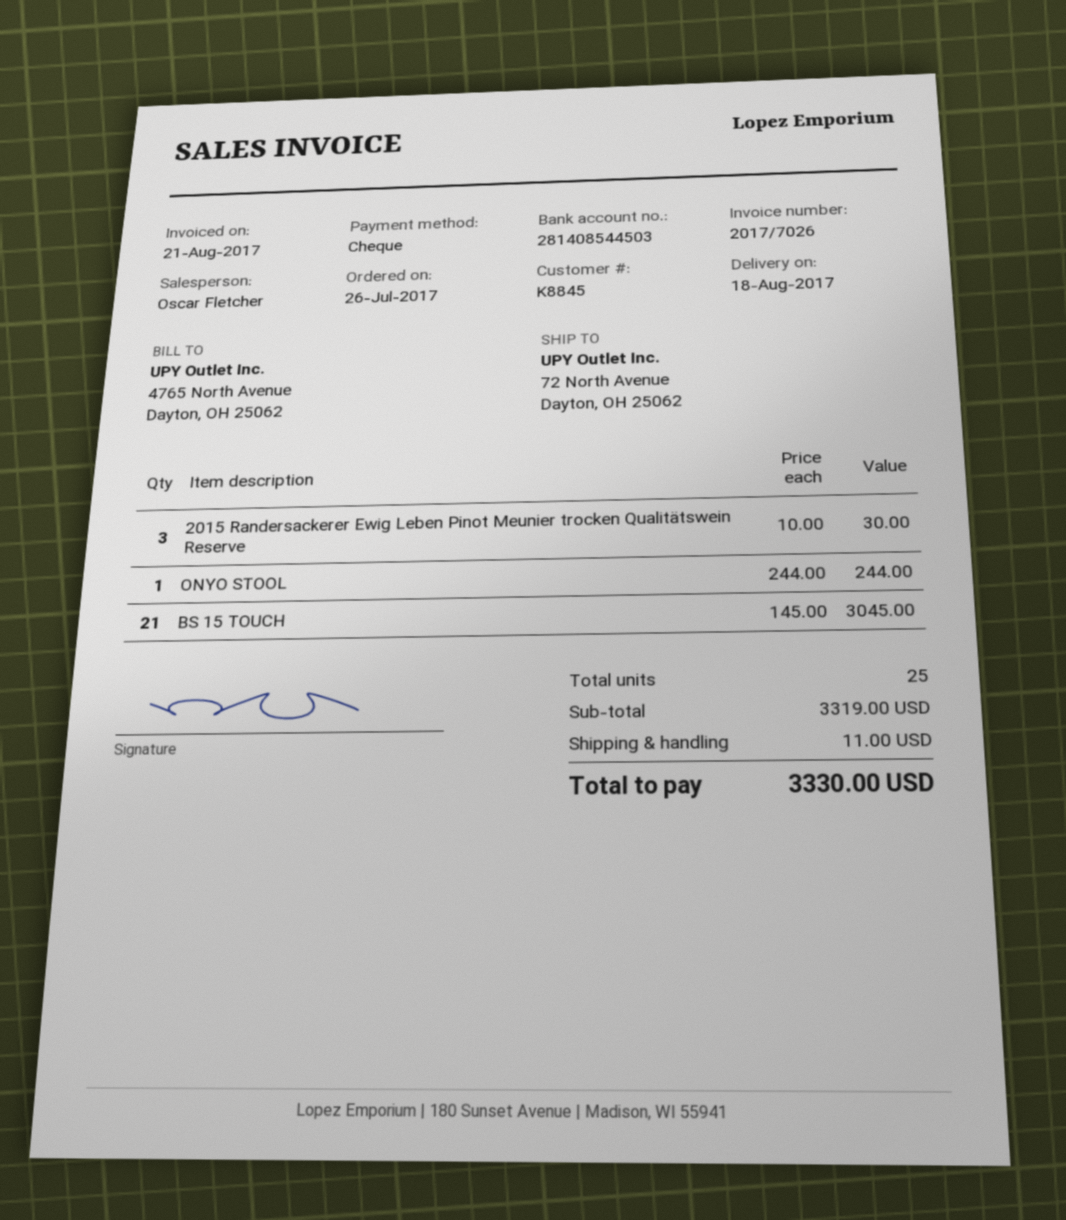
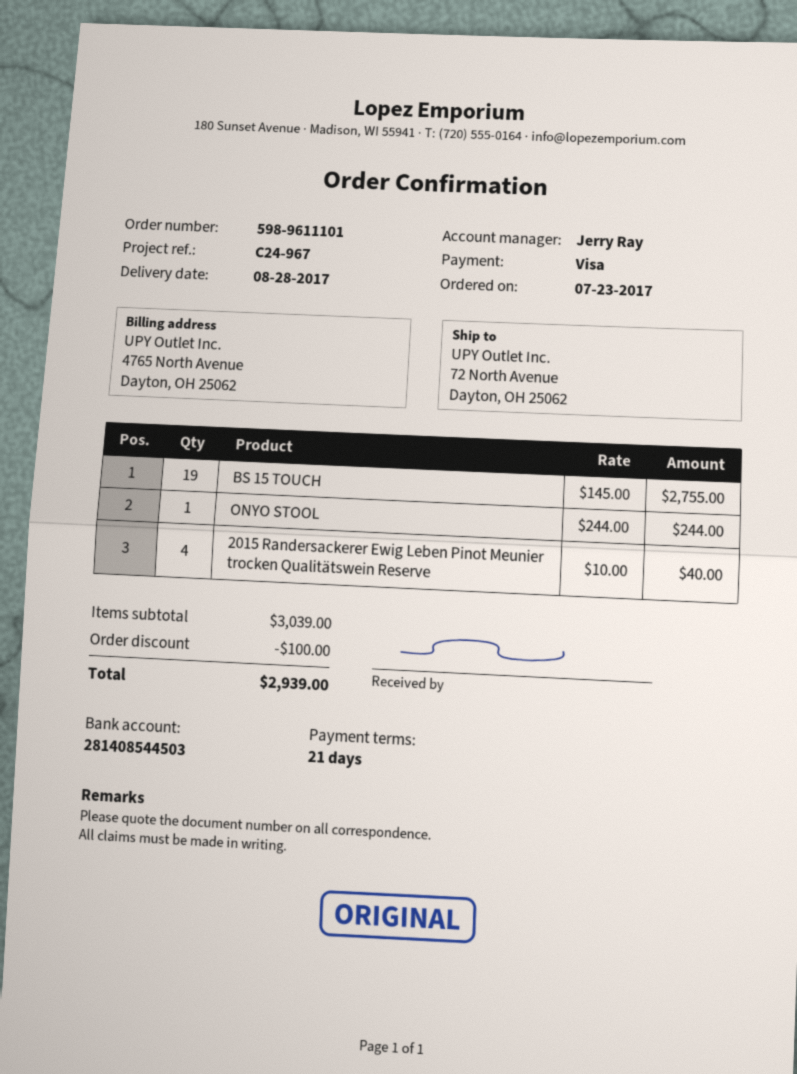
order date: 2017-07-26 -> 2017-07-23
delivery date: 2017-08-18 -> 2017-08-28
sales rep: Oscar Fletcher -> Jerry Ray
payment method: cheque -> Visa
2015 Randersackerer Ewig Leben Pinot Meunier trocken Qualitätswein Reserve: 3 x 10.00 = 30.00 -> 4 x 10.00 = 40.00
BS 15 TOUCH: 21 x 145.00 = 3045.00 -> 19 x 145.00 = 2755.00
subtotal: 3319.00 -> 3039.00
discount: none -> 100.00
shipping: 11.00 -> none
total: 3330.00 -> 2939.00

